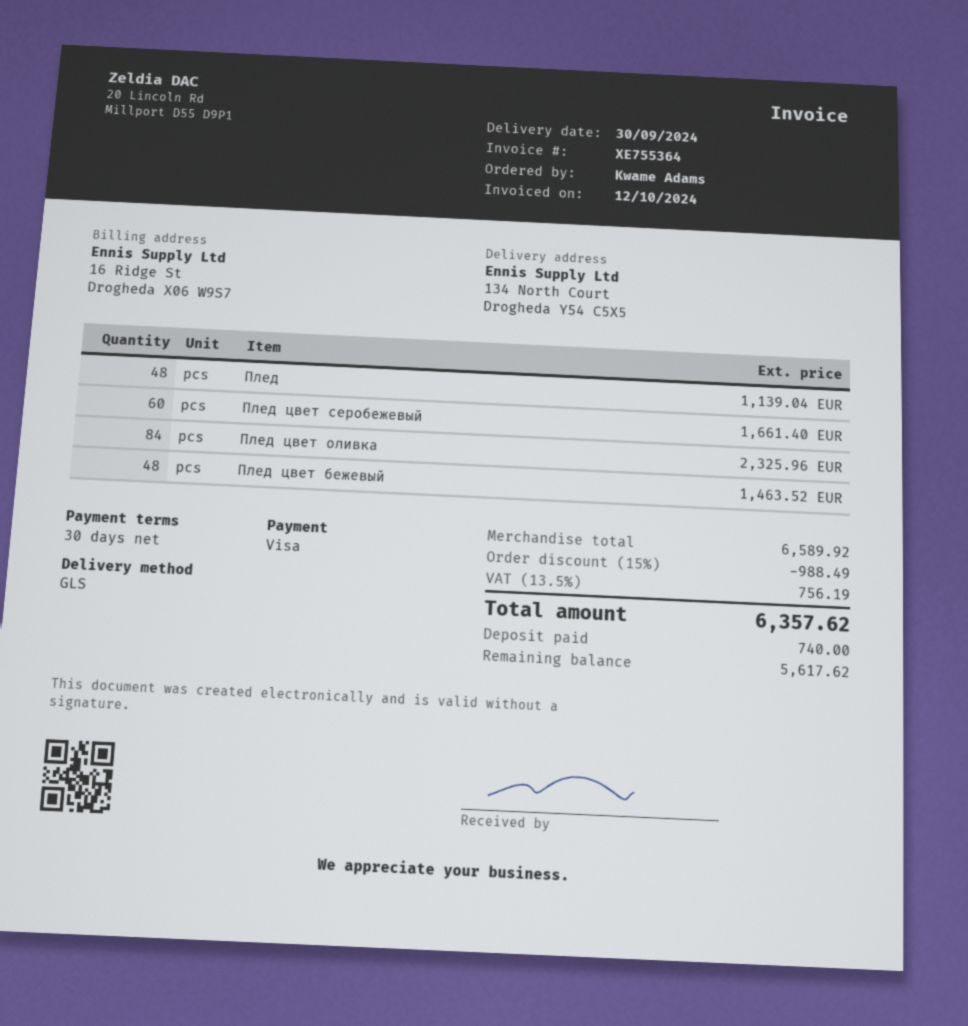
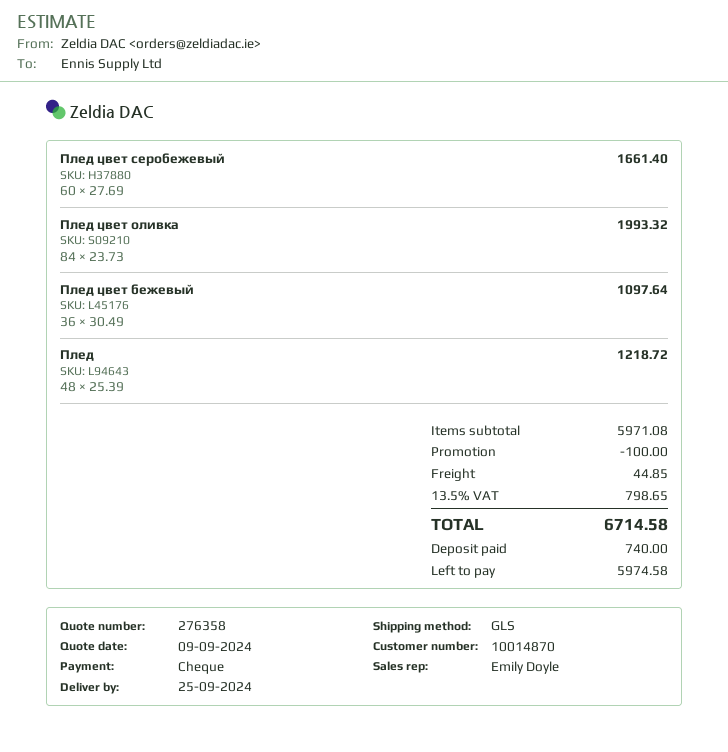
delivery date: 2024-09-30 -> 2024-09-25
payment method: Visa -> cheque
Плед: 48 for 1139.04 -> 48 for 1218.72
Плед цвет оливка: 84 for 2325.96 -> 84 for 1993.32
Плед цвет бежевый: 48 for 1463.52 -> 36 for 1097.64
subtotal: 6589.92 -> 5971.08
discount: 988.49 -> 100.00
shipping: none -> 44.85
tax: 13.5% = 756.19 -> 13.5% = 798.65
total: 6357.62 -> 6714.58
balance: 5617.62 -> 5974.58

